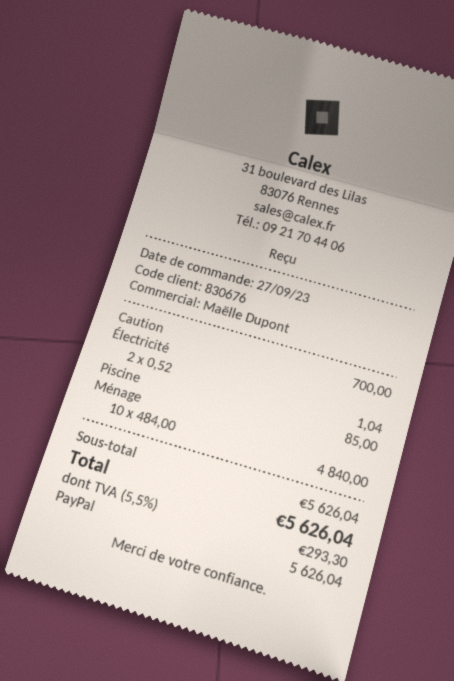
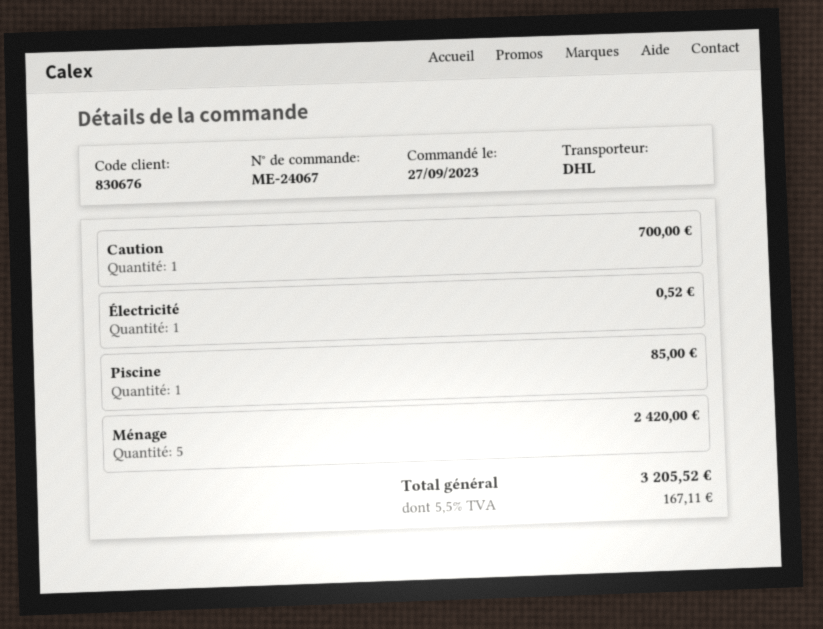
Électricité: 2 for 1.04 -> 1 for 0.52
Ménage: 10 for 4840.00 -> 5 for 2420.00
tax: 5.5% = 293.30 -> 5.5% = 167.11
total: 5626.04 -> 3205.52

